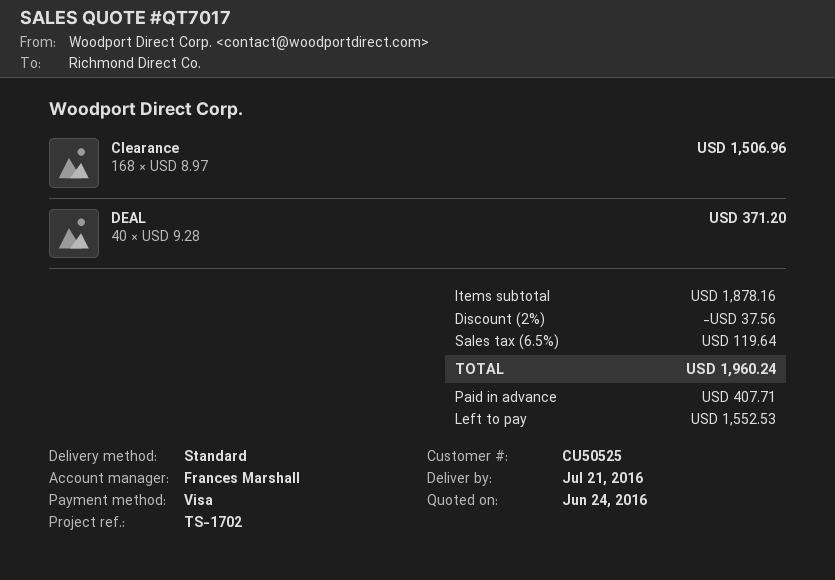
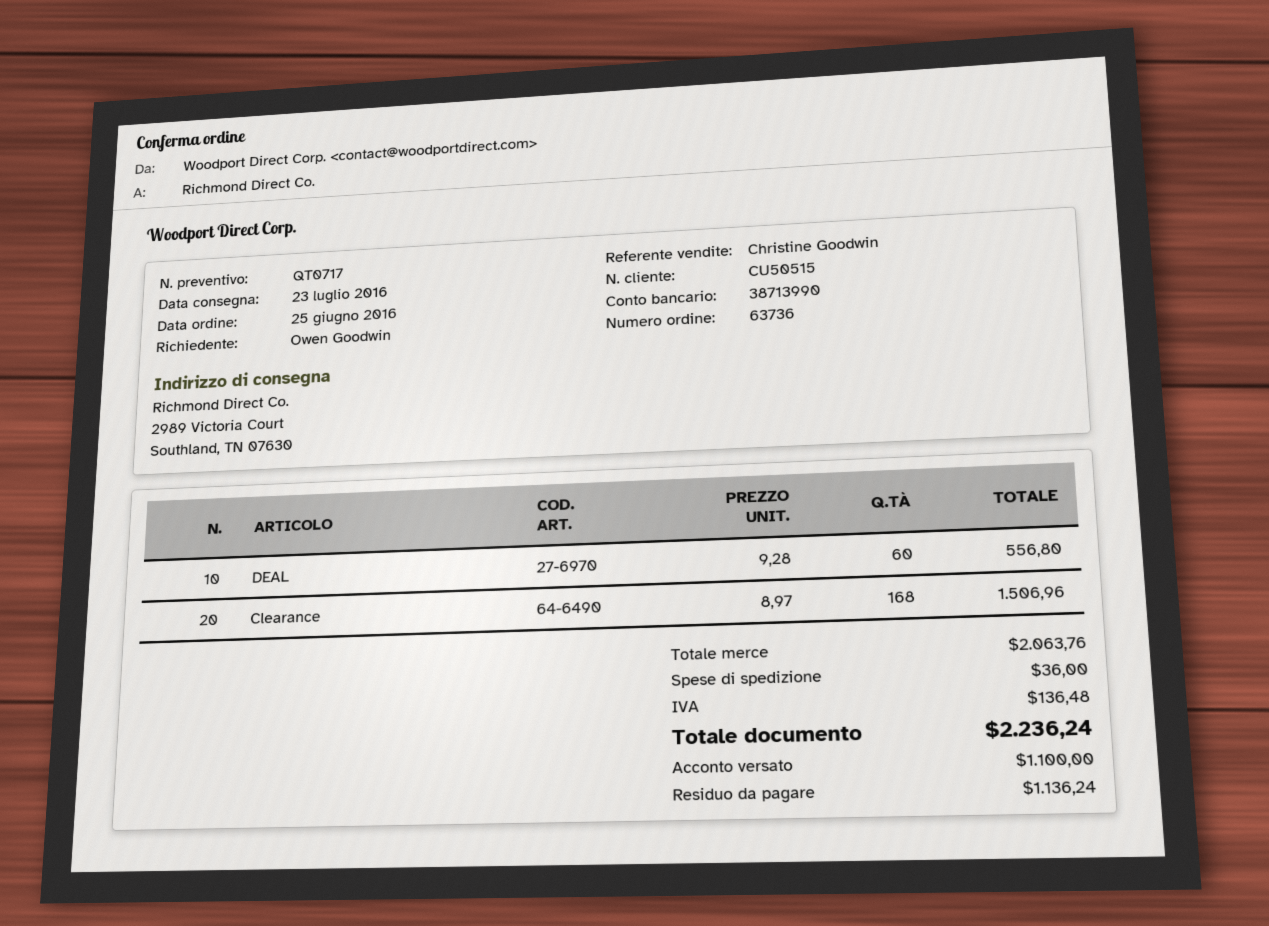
quote number: QT7017 -> QT0717
delivery date: 2016-07-21 -> 2016-07-23
customer number: CU50525 -> CU50515
sales rep: Frances Marshall -> Christine Goodwin
DEAL: 40 x 9.28 = 371.20 -> 60 x 9.28 = 556.80
subtotal: 1878.16 -> 2063.76
discount: 2% = 37.56 -> none
shipping: none -> 36.00
tax: 119.64 -> 136.48
total: 1960.24 -> 2236.24
deposit: 407.71 -> 1100.00
balance: 1552.53 -> 1136.24

